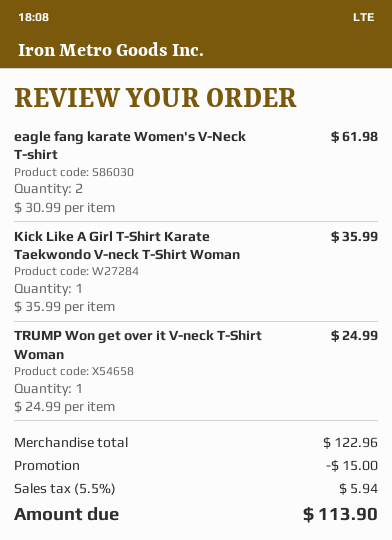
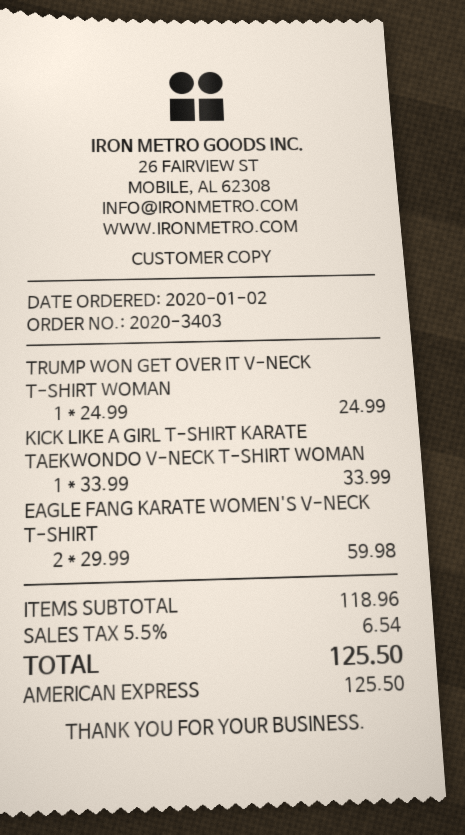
eagle fang karate Women's V-Neck T-shirt: 2 x 30.99 = 61.98 -> 2 x 29.99 = 59.98
Kick Like A Girl T-Shirt Karate Taekwondo V-neck T-Shirt Woman: 1 x 35.99 = 35.99 -> 1 x 33.99 = 33.99
subtotal: 122.96 -> 118.96
discount: 15.00 -> none
tax: 5.5% = 5.94 -> 5.5% = 6.54
total: 113.90 -> 125.50

